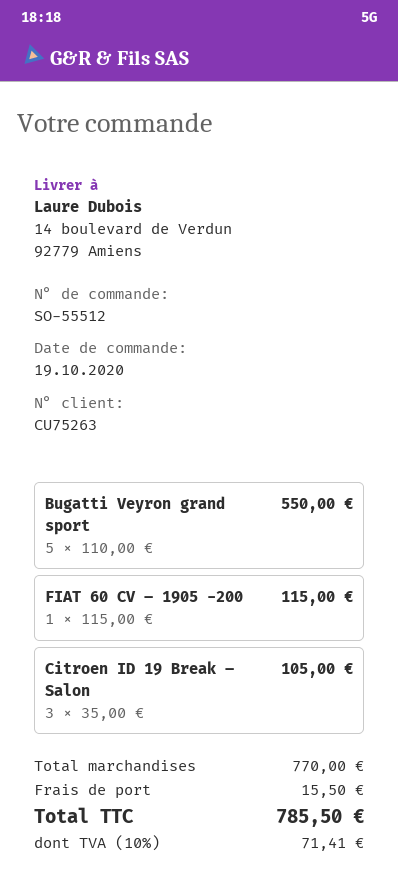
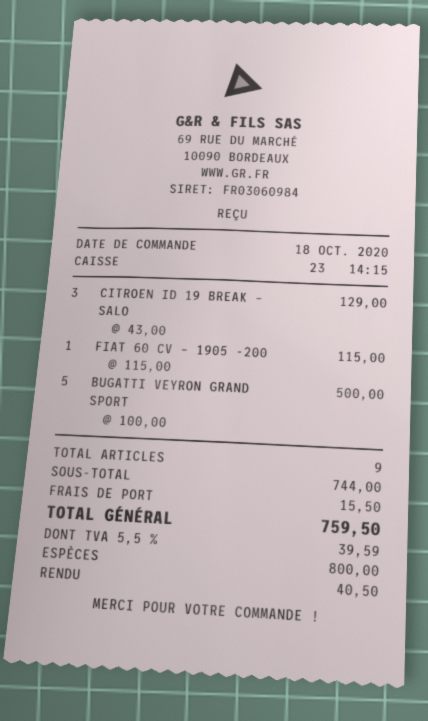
order date: 2020-10-19 -> 2020-10-18
Bugatti Veyron grand sport: 5 x 110.00 = 550.00 -> 5 x 100.00 = 500.00
Citroen ID 19 Break – Salon: 3 x 35.00 = 105.00 -> 3 x 43.00 = 129.00
subtotal: 770.00 -> 744.00
tax: 10% = 71.41 -> 5.5% = 39.59
total: 785.50 -> 759.50

